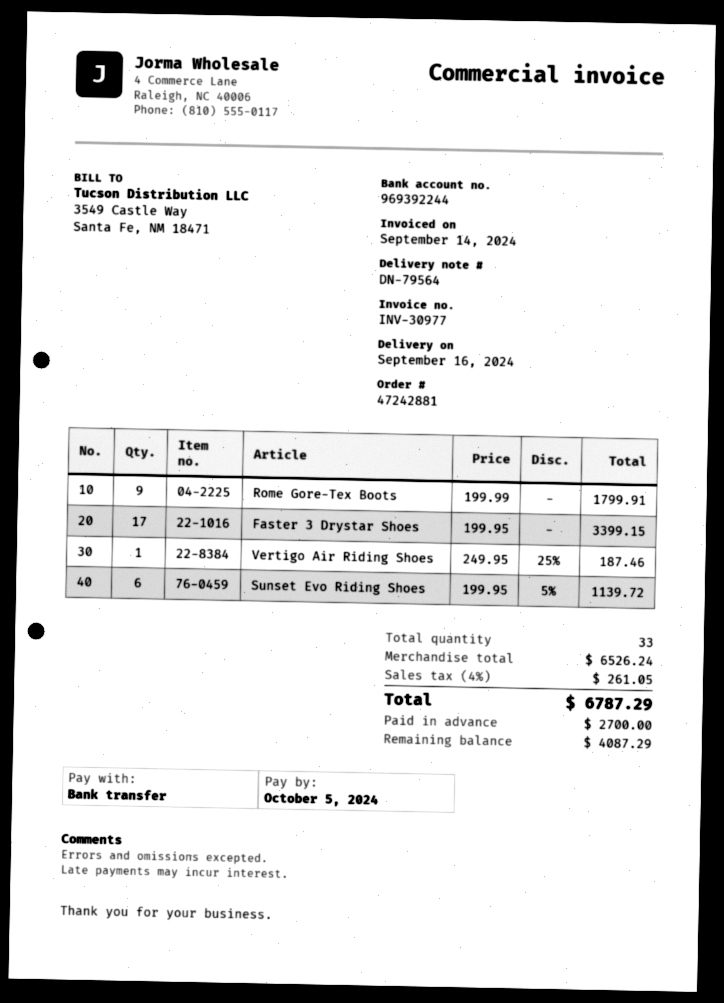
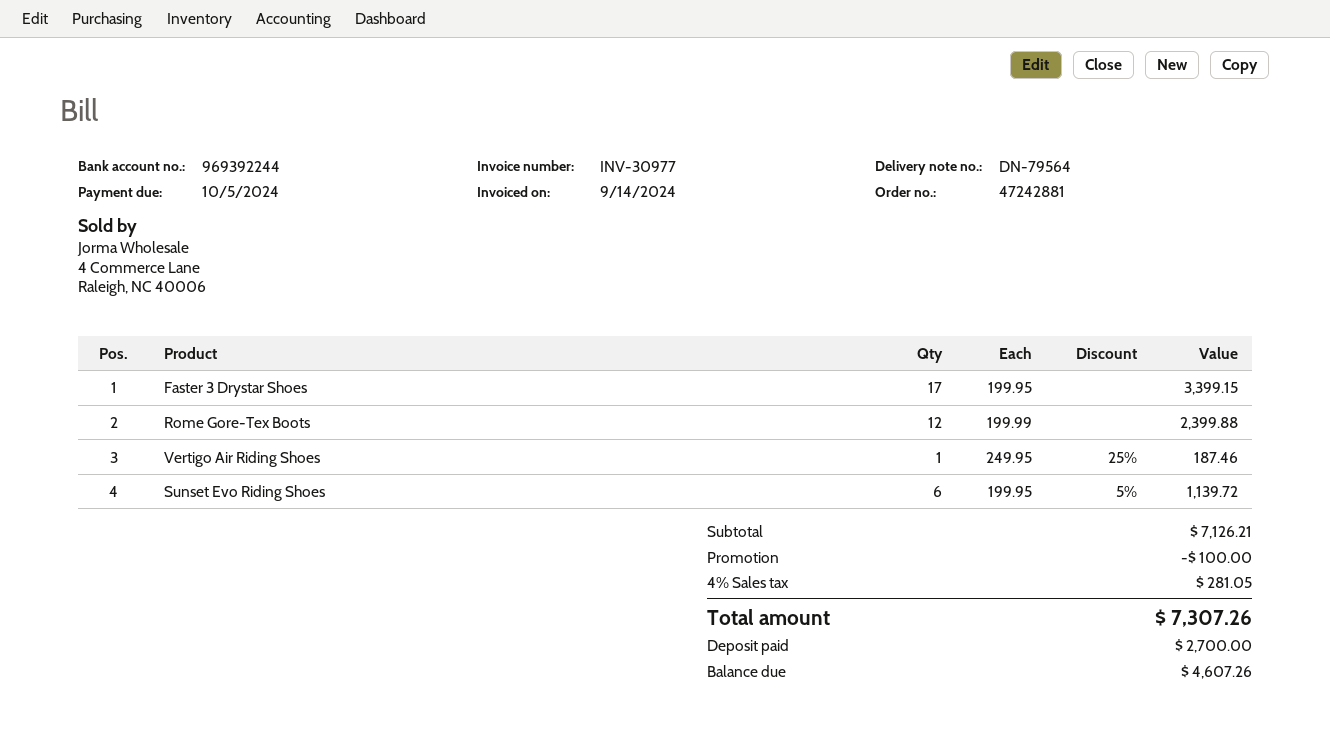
Rome Gore-Tex Boots: 9 x 199.99 = 1799.91 -> 12 x 199.99 = 2399.88
subtotal: 6526.24 -> 7126.21
discount: none -> 100.00
tax: 4% = 261.05 -> 4% = 281.05
total: 6787.29 -> 7307.26
balance: 4087.29 -> 4607.26

